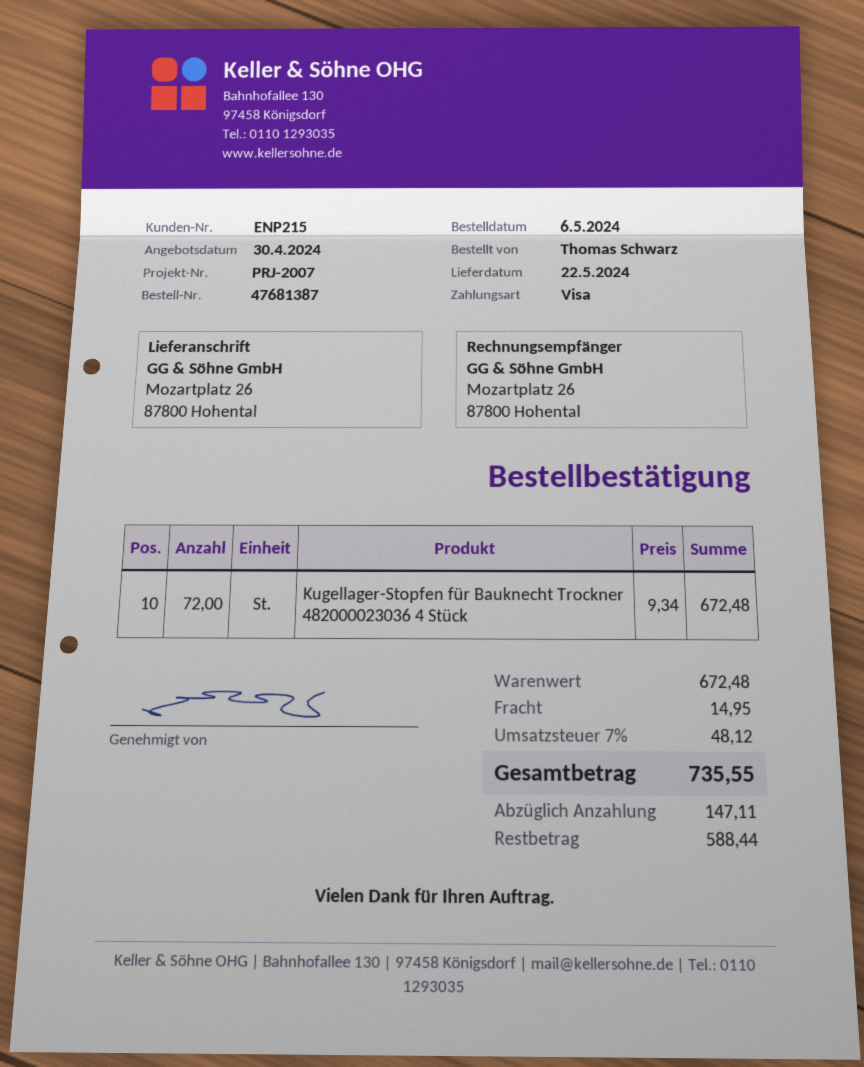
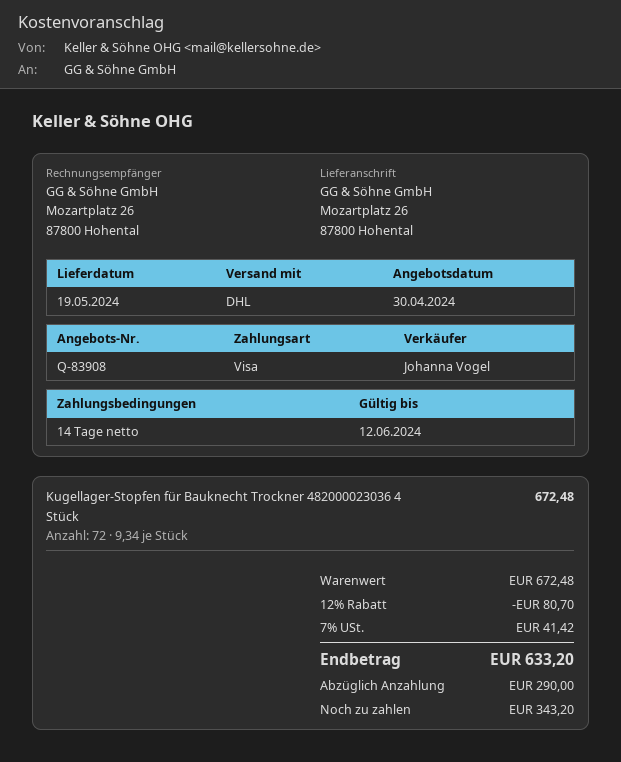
delivery date: 2024-05-22 -> 2024-05-19
discount: none -> 12% = 80.70
shipping: 14.95 -> none
tax: 7% = 48.12 -> 7% = 41.42
total: 735.55 -> 633.20
deposit: 147.11 -> 290.00
balance: 588.44 -> 343.20

